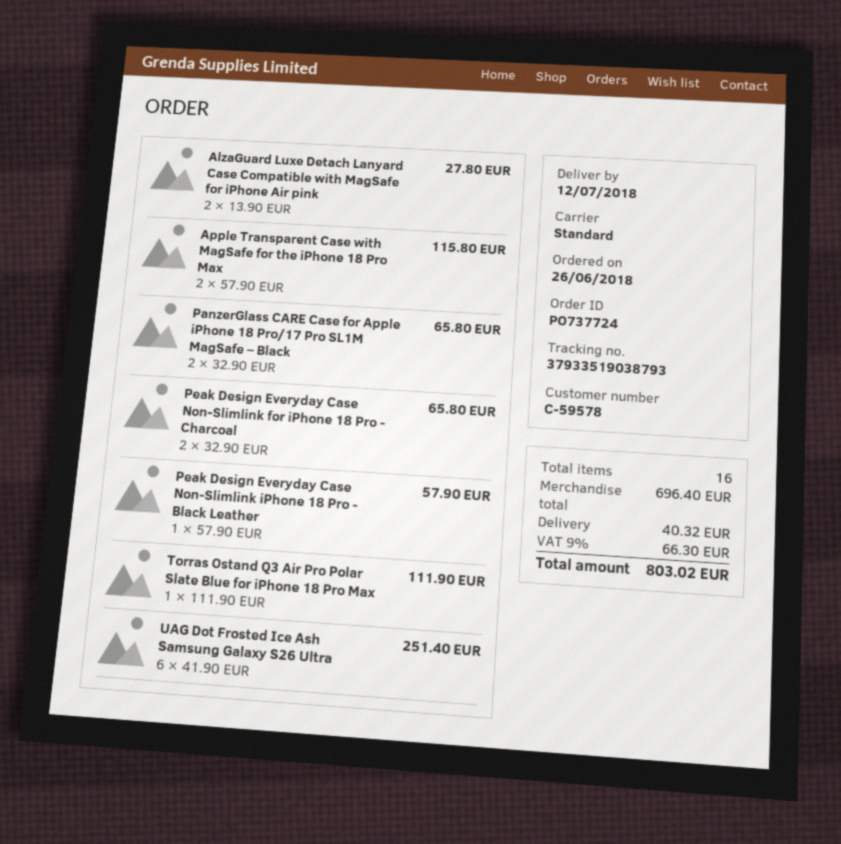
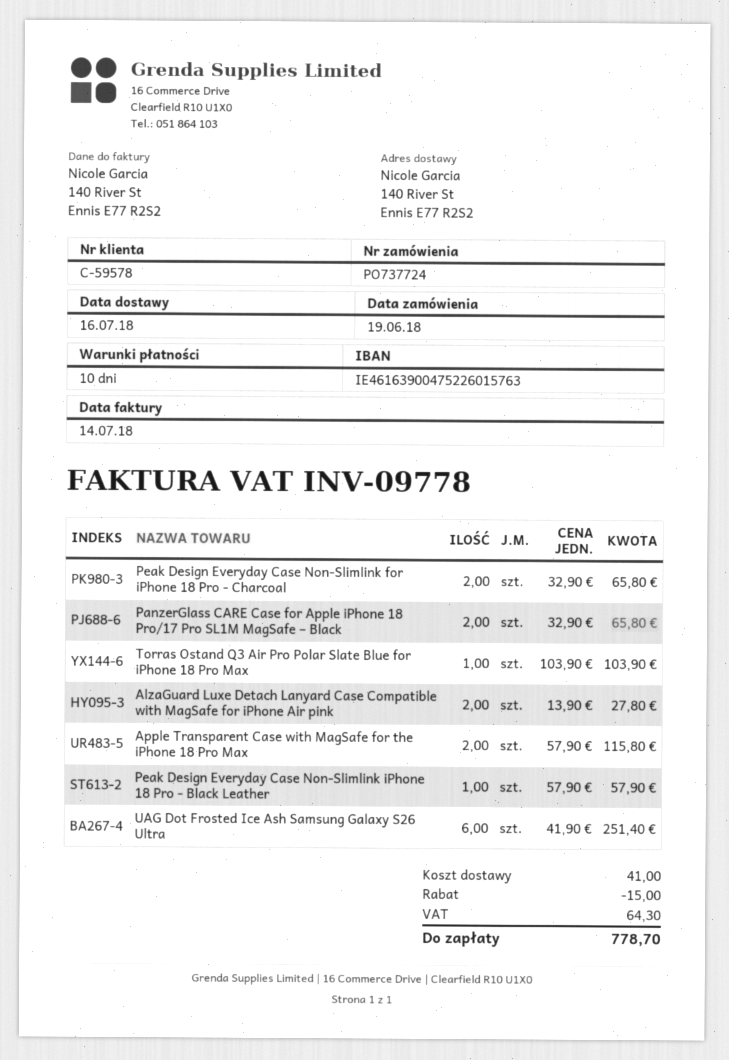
order date: 2018-06-26 -> 2018-06-19
delivery date: 2018-07-12 -> 2018-07-16
Torras Ostand Q3 Air Pro Polar Slate Blue for iPhone 18 Pro Max: 1 x 111.90 = 111.90 -> 1 x 103.90 = 103.90
discount: none -> 15.00
shipping: 40.32 -> 41.00
tax: 66.30 -> 64.30
total: 803.02 -> 778.70

